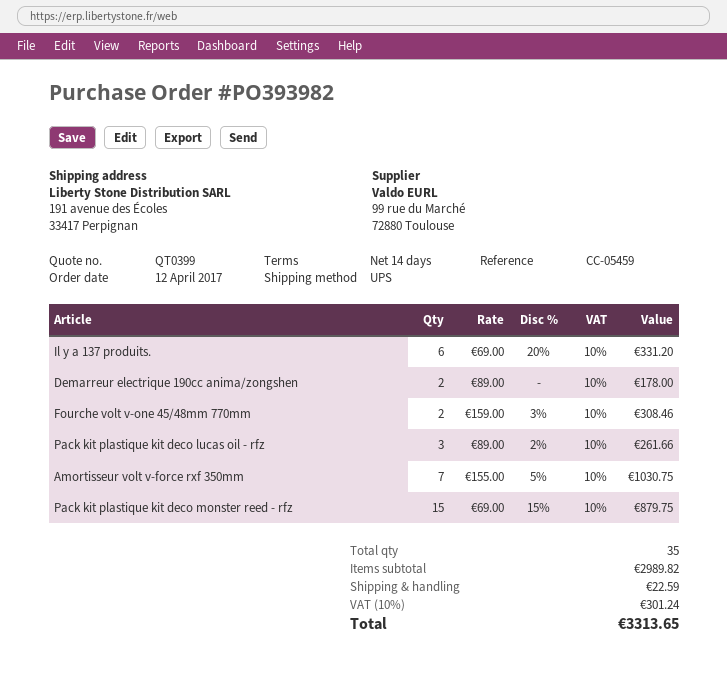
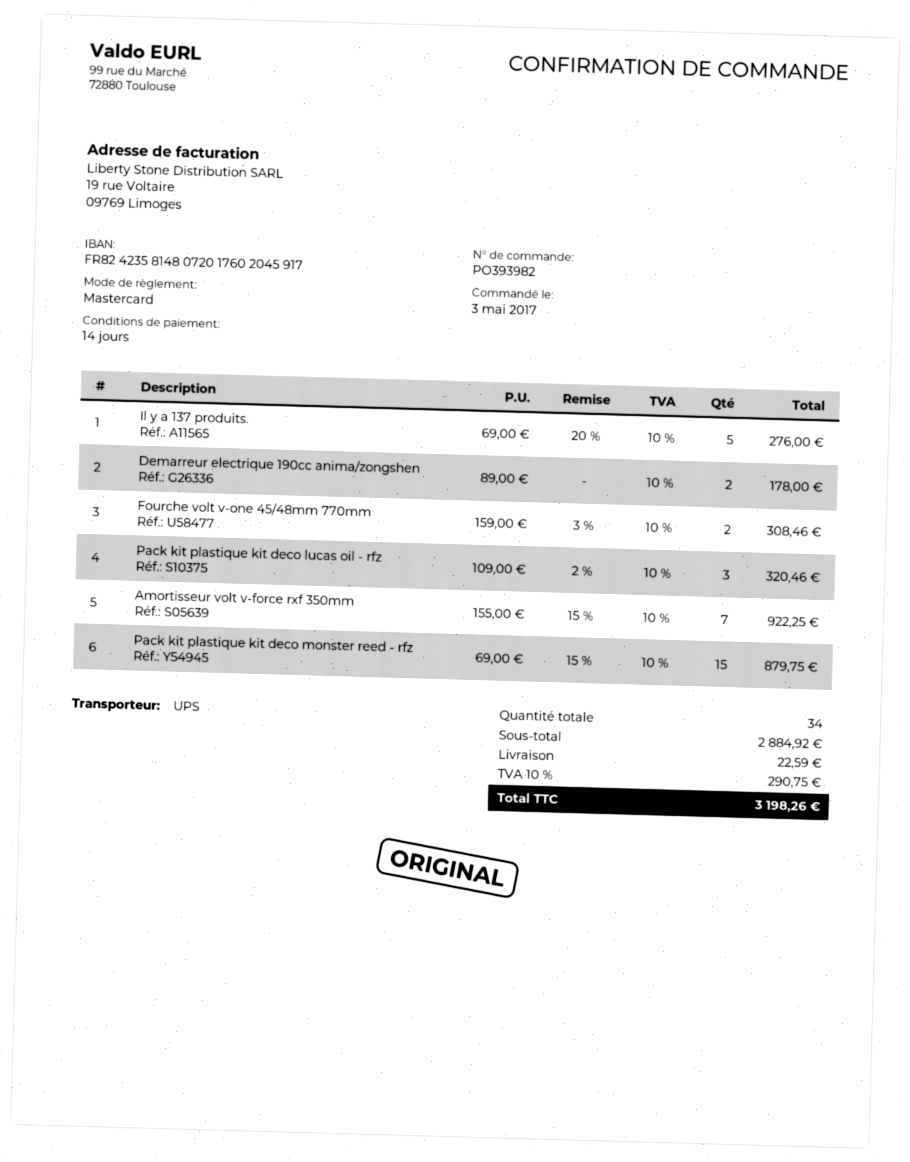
order date: 2017-04-12 -> 2017-05-03
Il y a 137 produits.: 6 x 69.00 - 20% = 331.20 -> 5 x 69.00 - 20% = 276.00
Pack kit plastique kit deco lucas oil - rfz: 3 x 89.00 - 2% = 261.66 -> 3 x 109.00 - 2% = 320.46
Amortisseur volt v-force rxf 350mm: 7 x 155.00 - 5% = 1030.75 -> 7 x 155.00 - 15% = 922.25
total quantity: 35 -> 34
subtotal: 2989.82 -> 2884.92
tax: 10% = 301.24 -> 10% = 290.75
total: 3313.65 -> 3198.26

